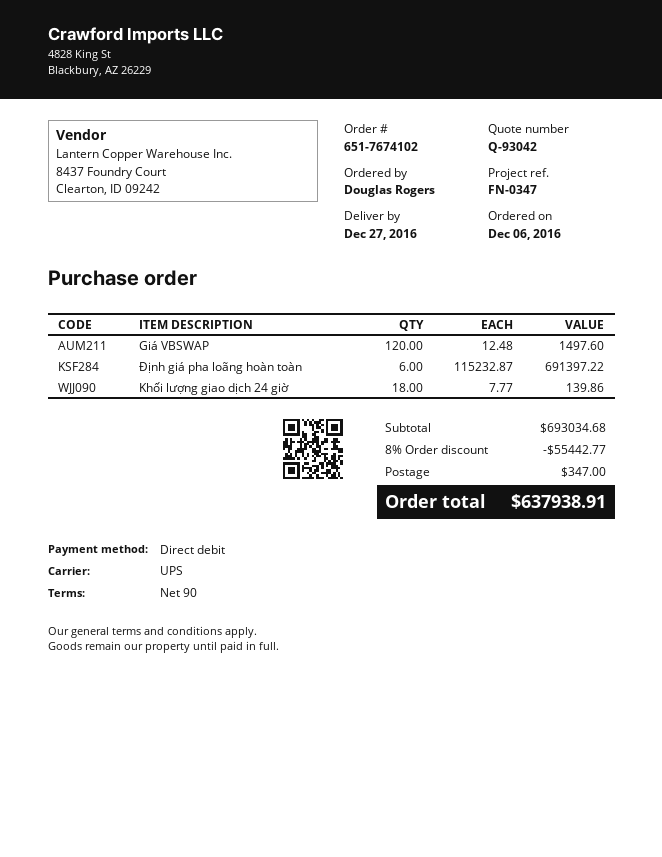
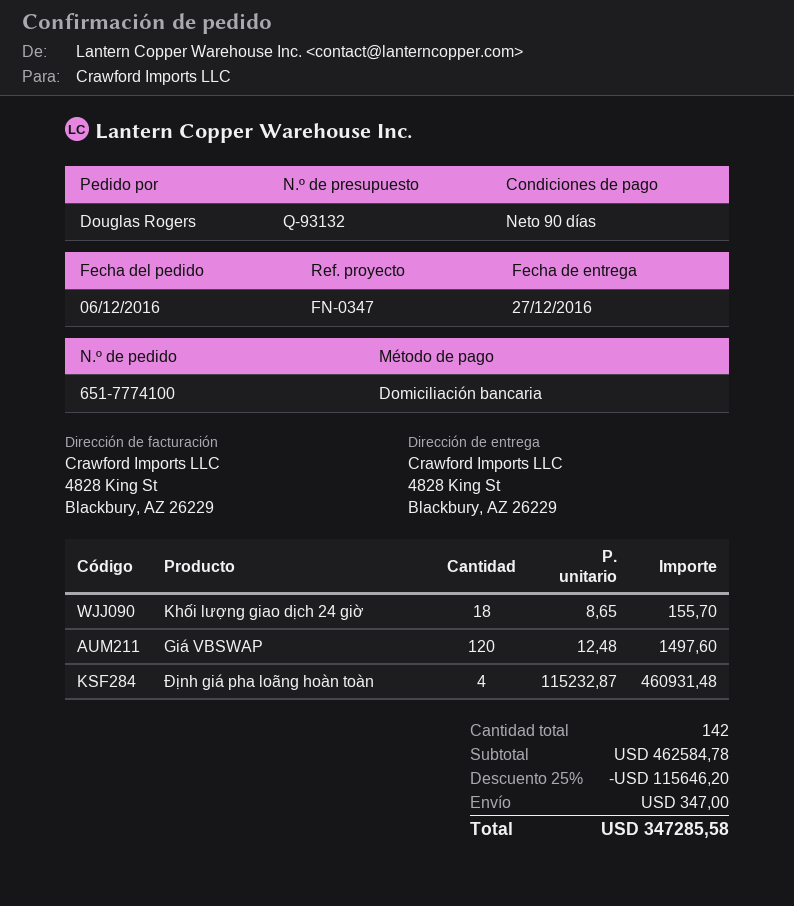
quote number: Q-93042 -> Q-93132
order number: 651-7674102 -> 651-7774100
Định giá pha loãng hoàn toàn: 6 x 115232.87 = 691397.22 -> 4 x 115232.87 = 460931.48
Khối lượng giao dịch 24 giờ: 18 x 7.77 = 139.86 -> 18 x 8.65 = 155.70
subtotal: 693034.68 -> 462584.78
discount: 8% = 55442.77 -> 25% = 115646.20
total: 637938.91 -> 347285.58

